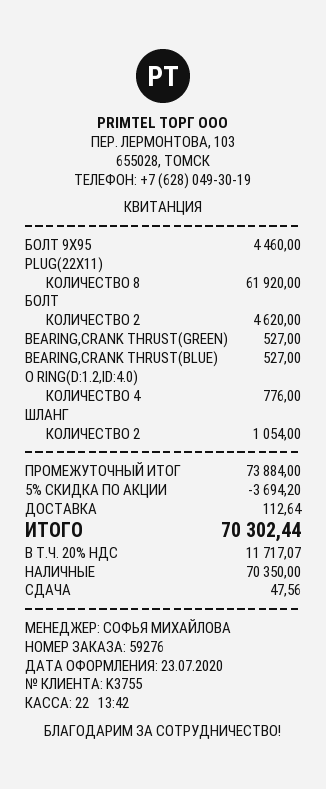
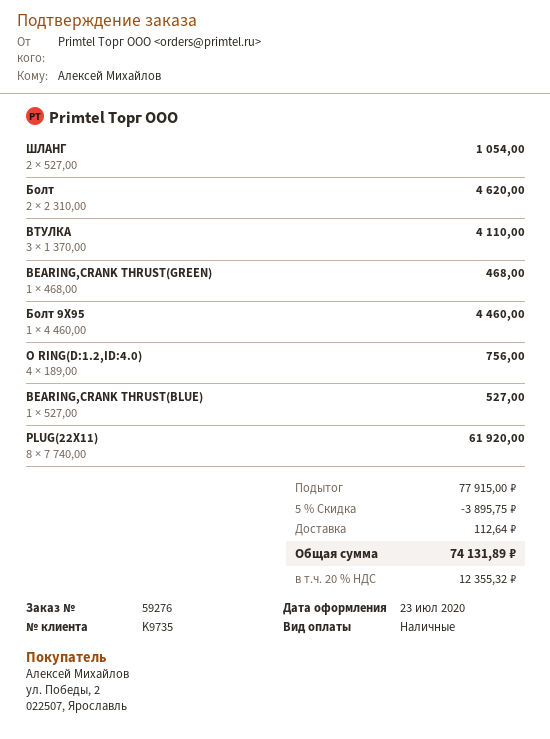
customer number: K3755 -> K9735
BEARING,CRANK THRUST(GREEN): 1 for 527.00 -> 1 for 468.00
O RING(D:1.2,ID:4.0): 4 for 776.00 -> 4 for 756.00
ВТУЛКА: none -> 3 for 4110.00
subtotal: 73884.00 -> 77915.00
discount: 5% = 3694.20 -> 5% = 3895.75
tax: 20% = 11717.07 -> 20% = 12355.32
total: 70302.44 -> 74131.89

